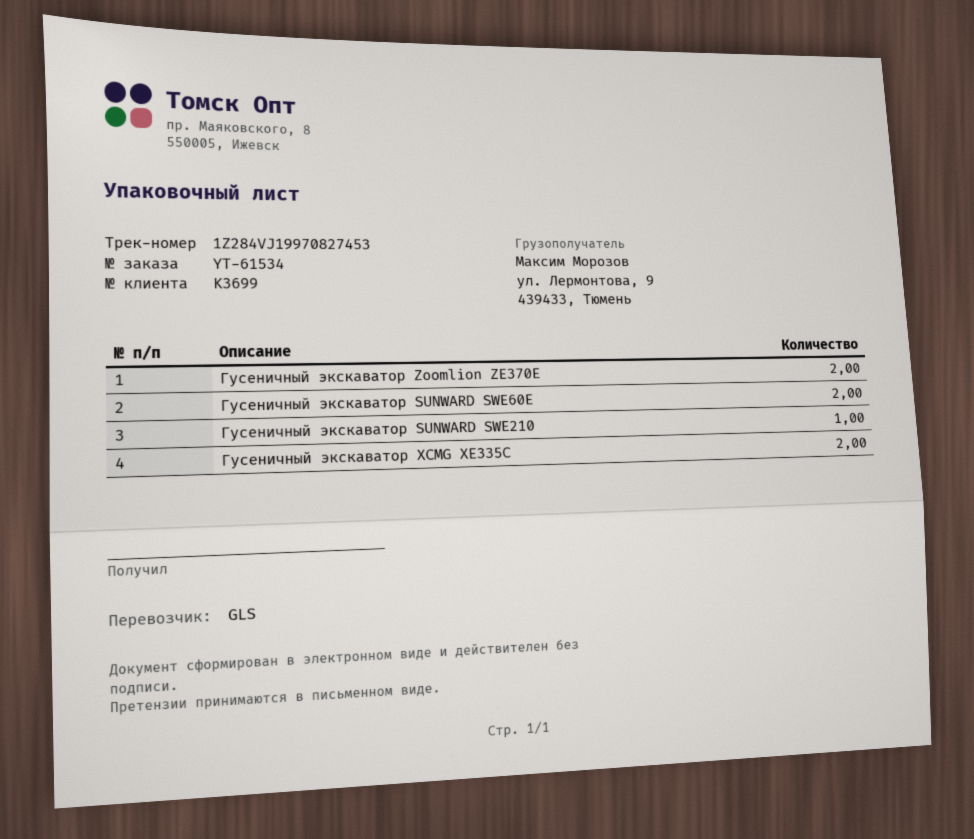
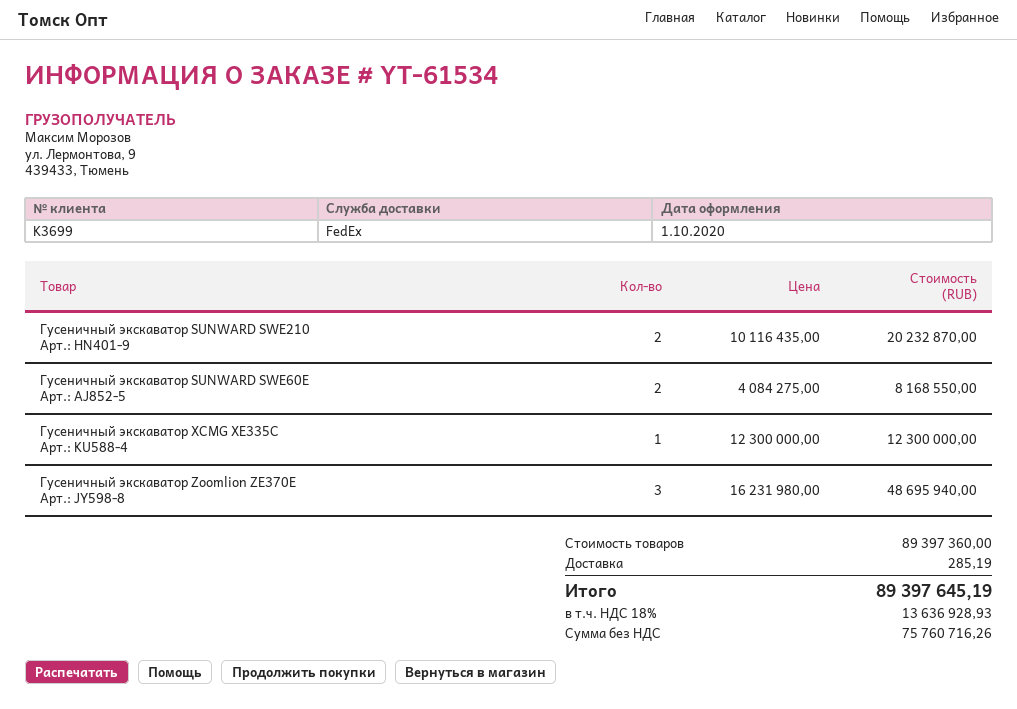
shipping method: GLS -> FedEx
Гусеничный экскаватор Zoomlion ZE370E: 2 -> 3
Гусеничный экскаватор SUNWARD SWE210: 1 -> 2
Гусеничный экскаватор XCMG XE335C: 2 -> 1

